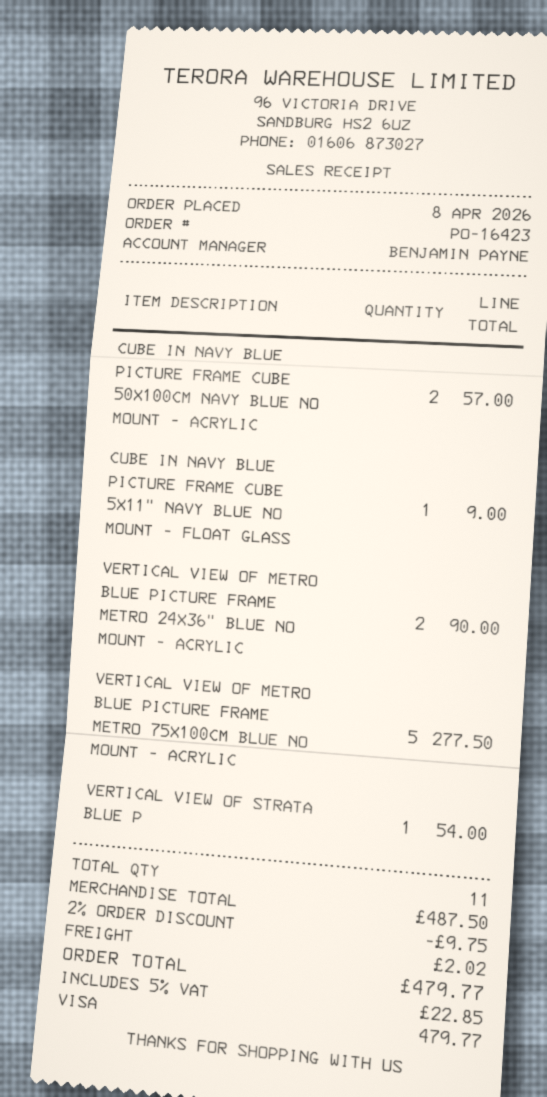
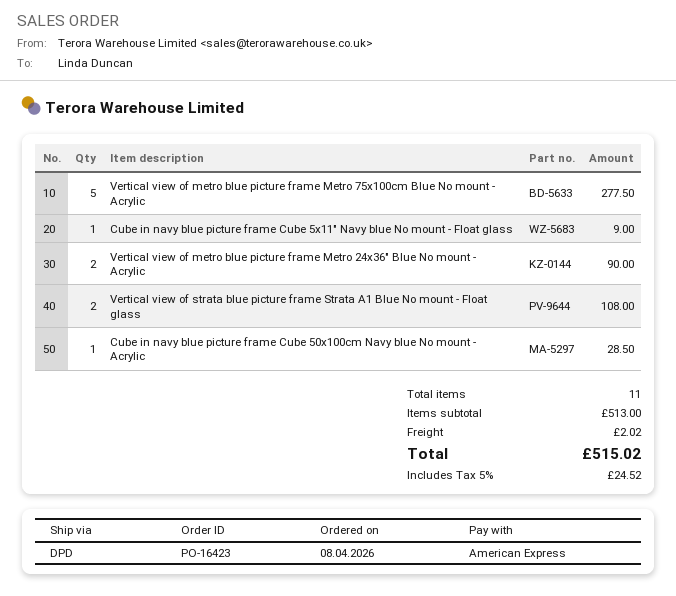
payment method: Visa -> American Express
CUBE IN NAVY BLUE PICTURE FRAME CUBE 50X100CM NAVY BLUE NO MOUNT - ACRYLIC: 2 for 57.00 -> 1 for 28.50
VERTICAL VIEW OF STRATA BLUE P: 1 for 54.00 -> 2 for 108.00
subtotal: 487.50 -> 513.00
discount: 2% = 9.75 -> none
tax: 5% = 22.85 -> 5% = 24.52
total: 479.77 -> 515.02

